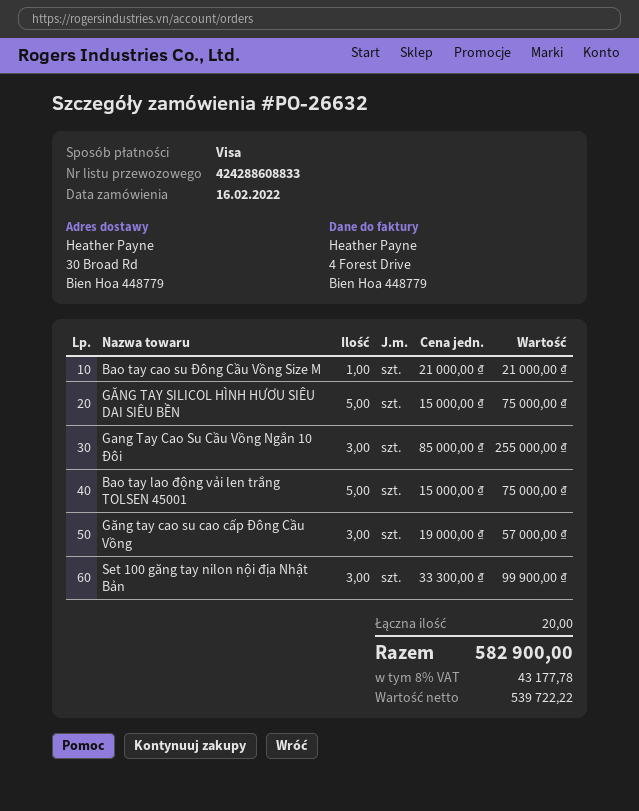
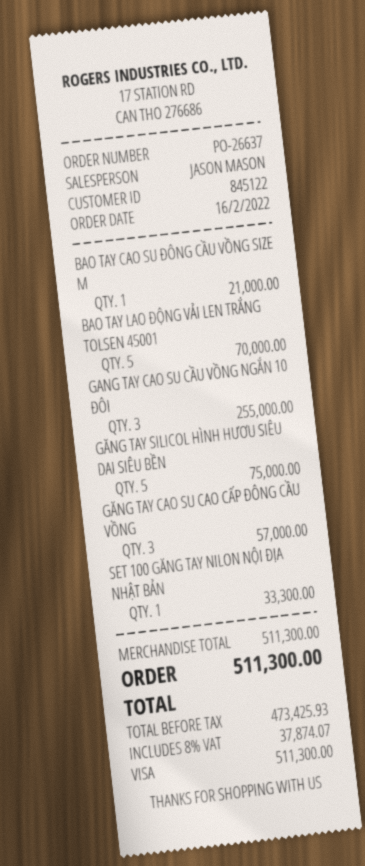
order number: PO-26632 -> PO-26637
Bao tay lao động vải len trắng TOLSEN 45001: 5 for 75000.00 -> 5 for 70000.00
Set 100 găng tay nilon nội địa Nhật Bản: 3 for 99900.00 -> 1 for 33300.00
net: 539722.22 -> 473425.93
tax: 8% = 43177.78 -> 8% = 37874.07
total: 582900.00 -> 511300.00

